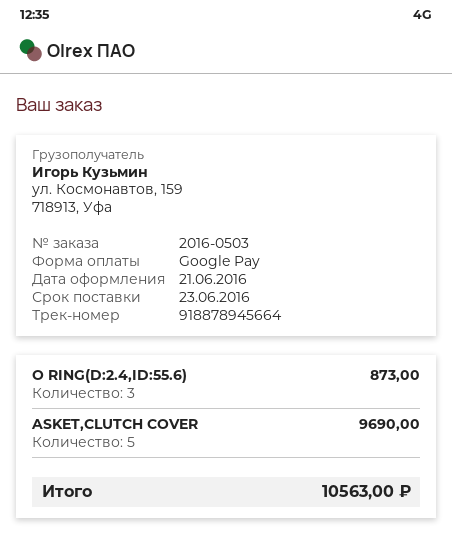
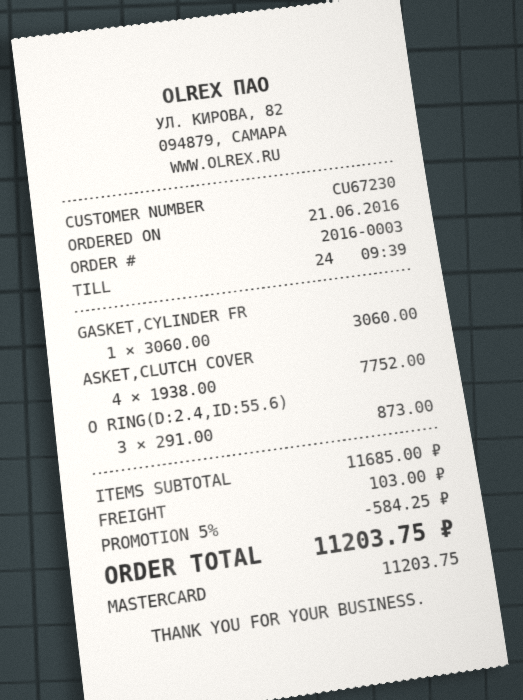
order number: 2016-0503 -> 2016-0003
payment method: Google Pay -> Mastercard
ASKET,CLUTCH COVER: 5 for 9690.00 -> 4 for 7752.00
GASKET,CYLINDER FR: none -> 1 for 3060.00
discount: none -> 5% = 584.25
shipping: none -> 103.00
total: 10563.00 -> 11203.75

